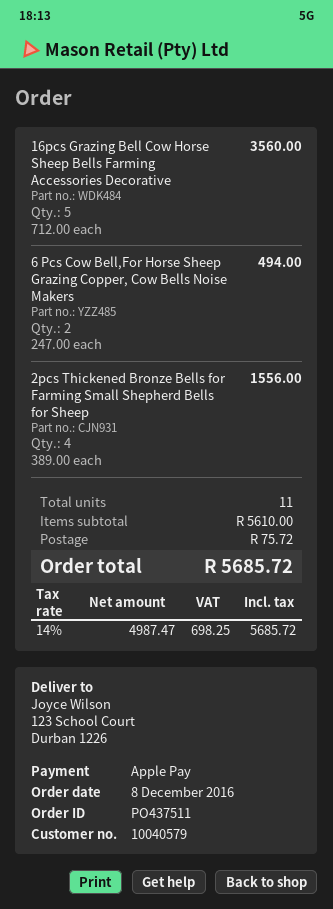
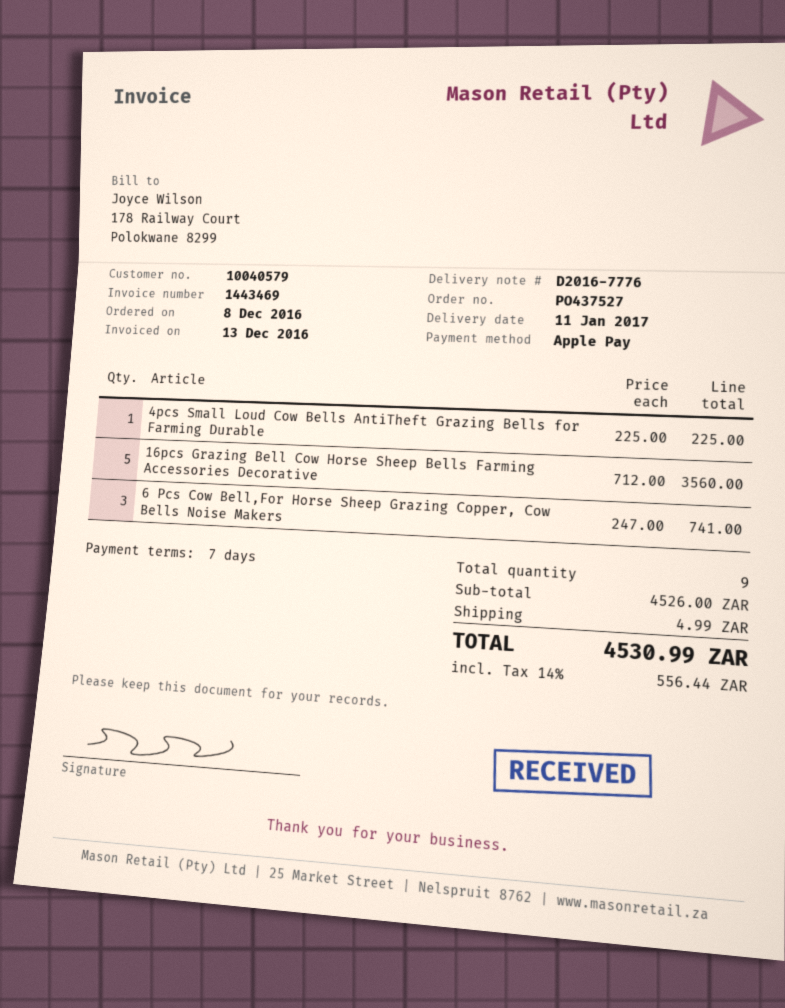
order number: PO437511 -> PO437527
6 Pcs Cow Bell,For Horse Sheep Grazing Copper, Cow Bells Noise Makers: 2 x 247.00 = 494.00 -> 3 x 247.00 = 741.00
2pcs Thickened Bronze Bells for Farming Small Shepherd Bells for Sheep: 4 x 389.00 = 1556.00 -> none
4pcs Small Loud Cow Bells AntiTheft Grazing Bells for Farming Durable: none -> 1 x 225.00 = 225.00
total quantity: 11 -> 9
subtotal: 5610.00 -> 4526.00
shipping: 75.72 -> 4.99
tax: 14% = 698.25 -> 14% = 556.44
total: 5685.72 -> 4530.99

